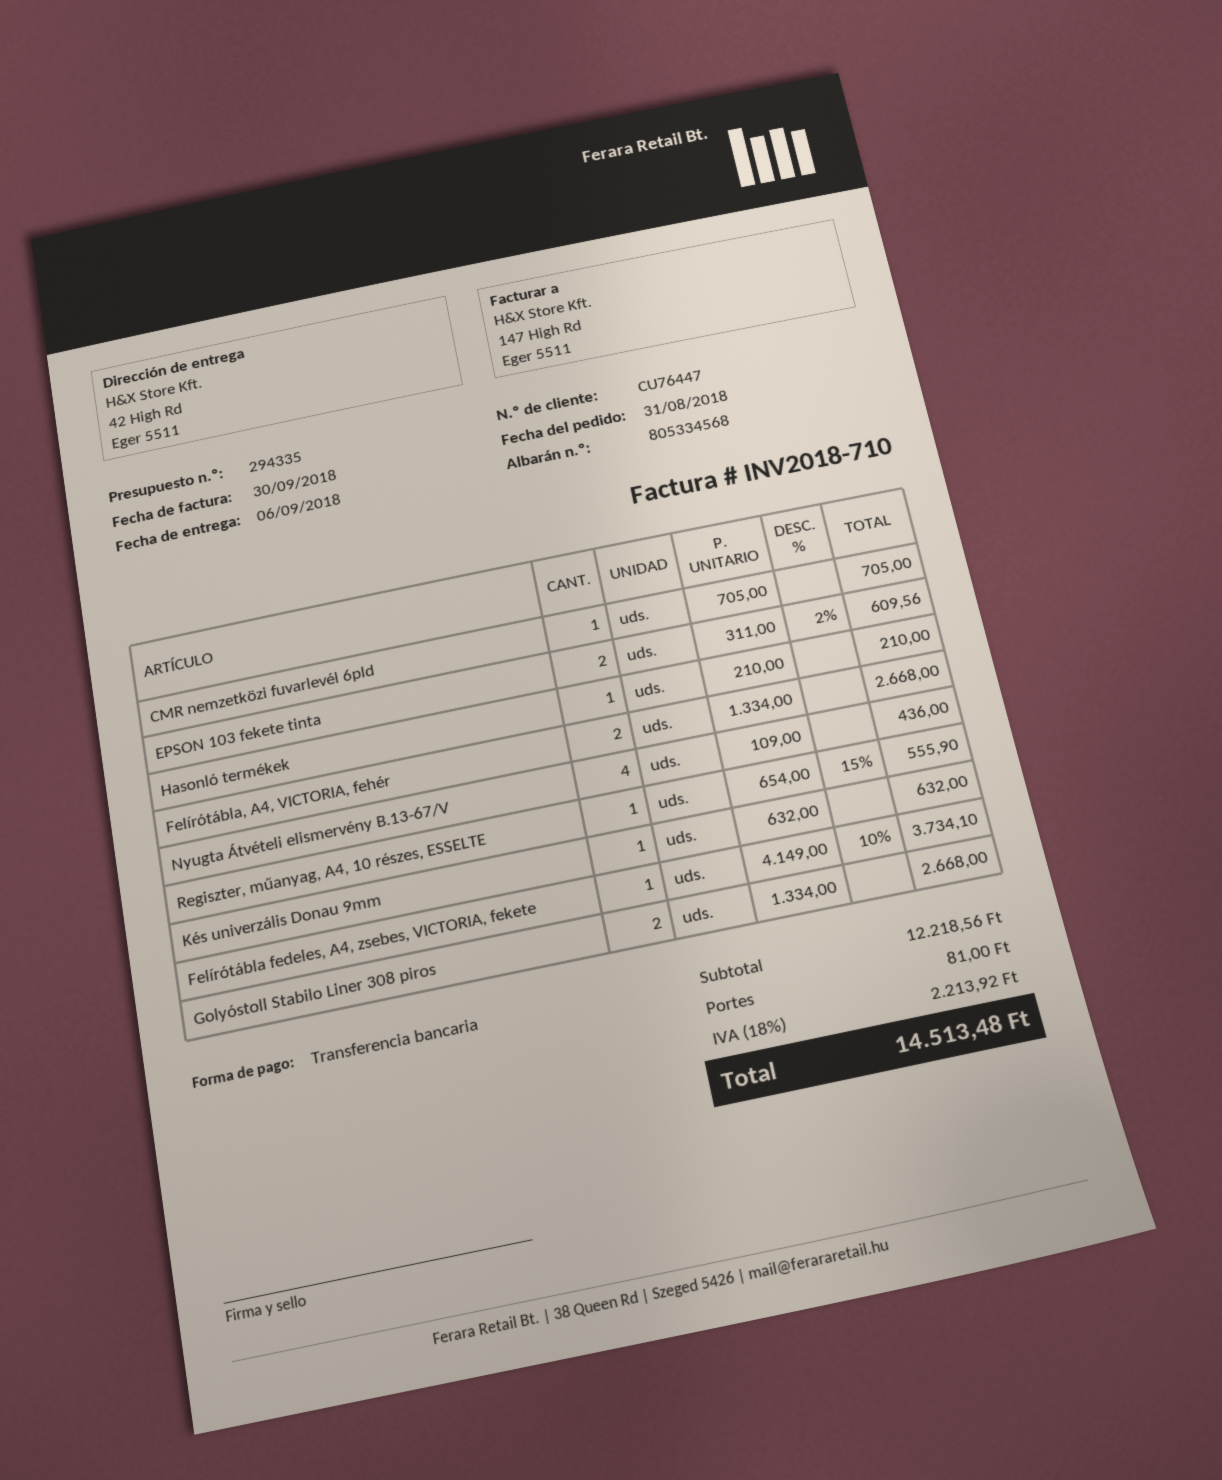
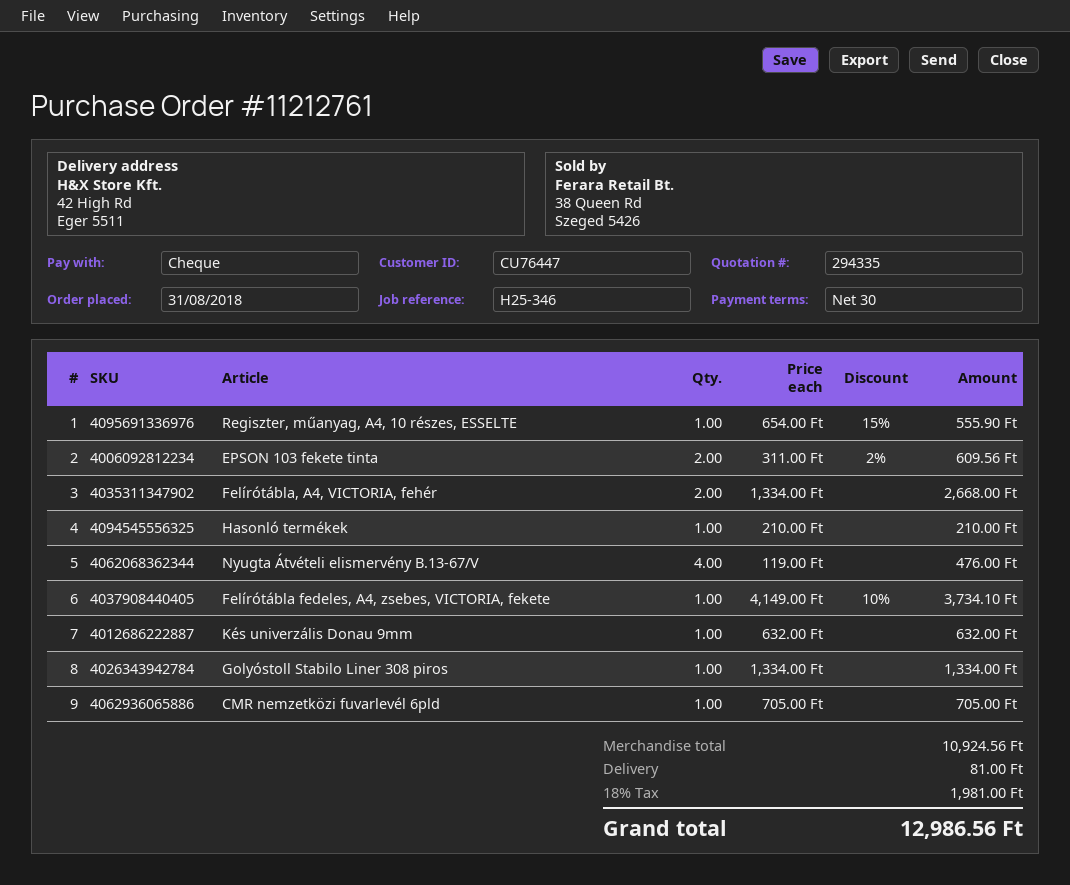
payment method: bank transfer -> cheque
Nyugta Átvételi elismervény B.13-67/V: 4 x 109.00 = 436.00 -> 4 x 119.00 = 476.00
Golyóstoll Stabilo Liner 308 piros: 2 x 1334.00 = 2668.00 -> 1 x 1334.00 = 1334.00
subtotal: 12218.56 -> 10924.56
tax: 18% = 2213.92 -> 18% = 1981.00
total: 14513.48 -> 12986.56

